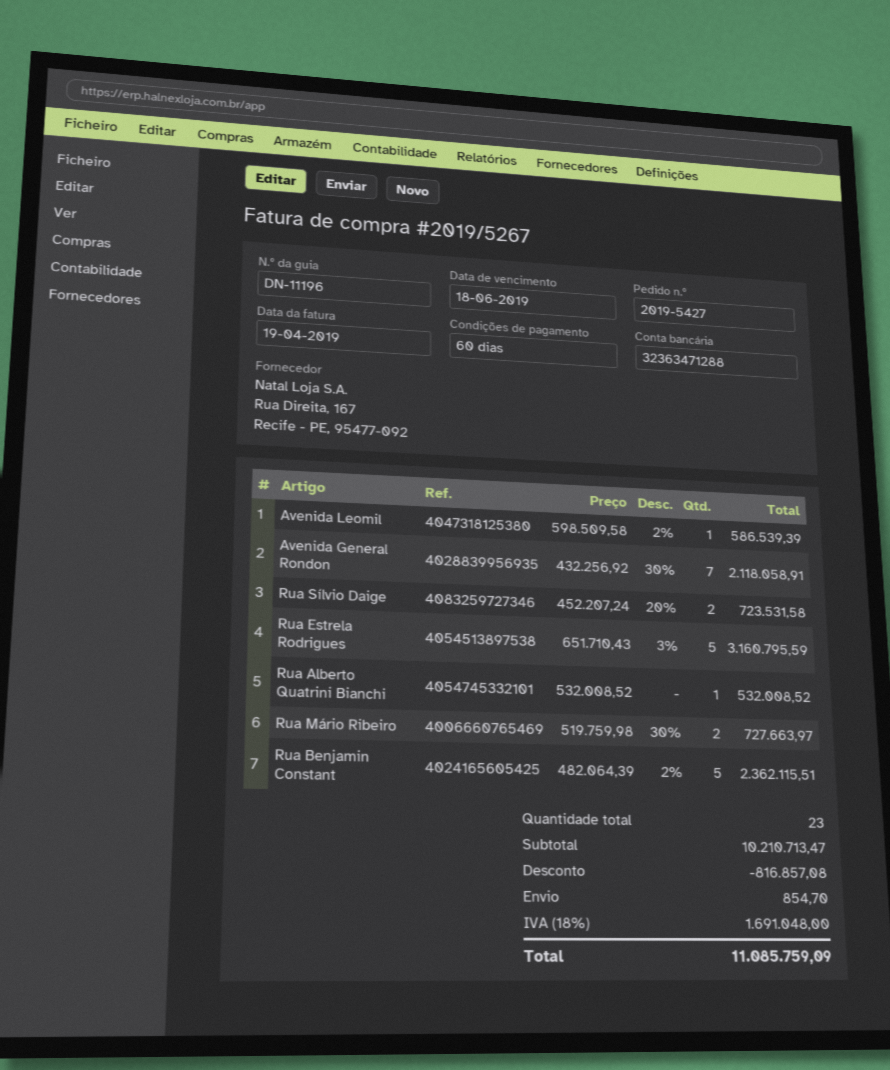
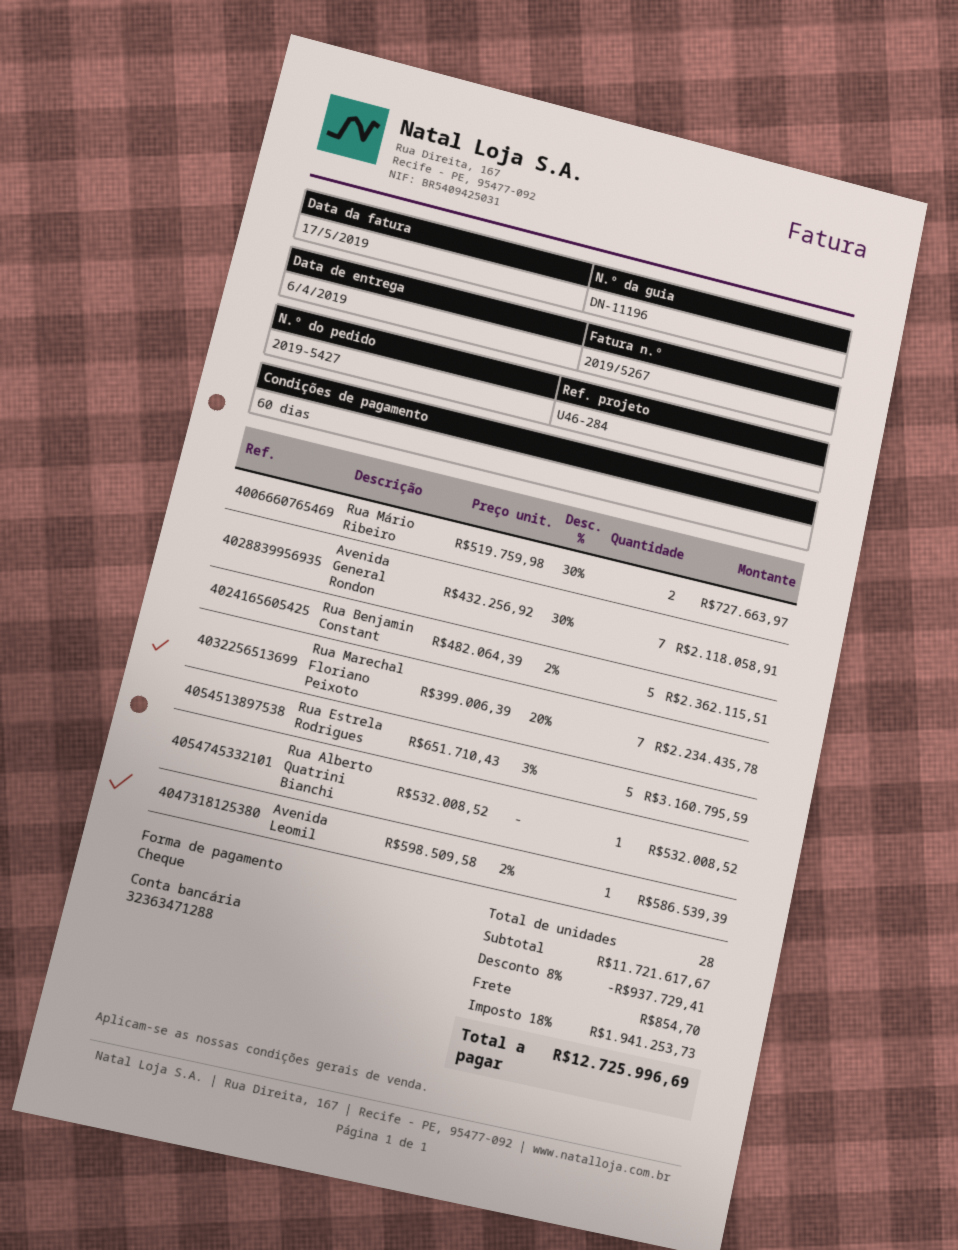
invoice date: 2019-04-19 -> 2019-05-17
Rua Sílvio Daige: 2 x 452207.24 - 20% = 723531.58 -> none
Rua Marechal Floriano Peixoto: none -> 7 x 399006.39 - 20% = 2234435.78
total quantity: 23 -> 28
subtotal: 10210713.47 -> 11721617.67
discount: 816857.08 -> 937729.41
tax: 18% = 1691048.00 -> 18% = 1941253.73
total: 11085759.09 -> 12725996.69

